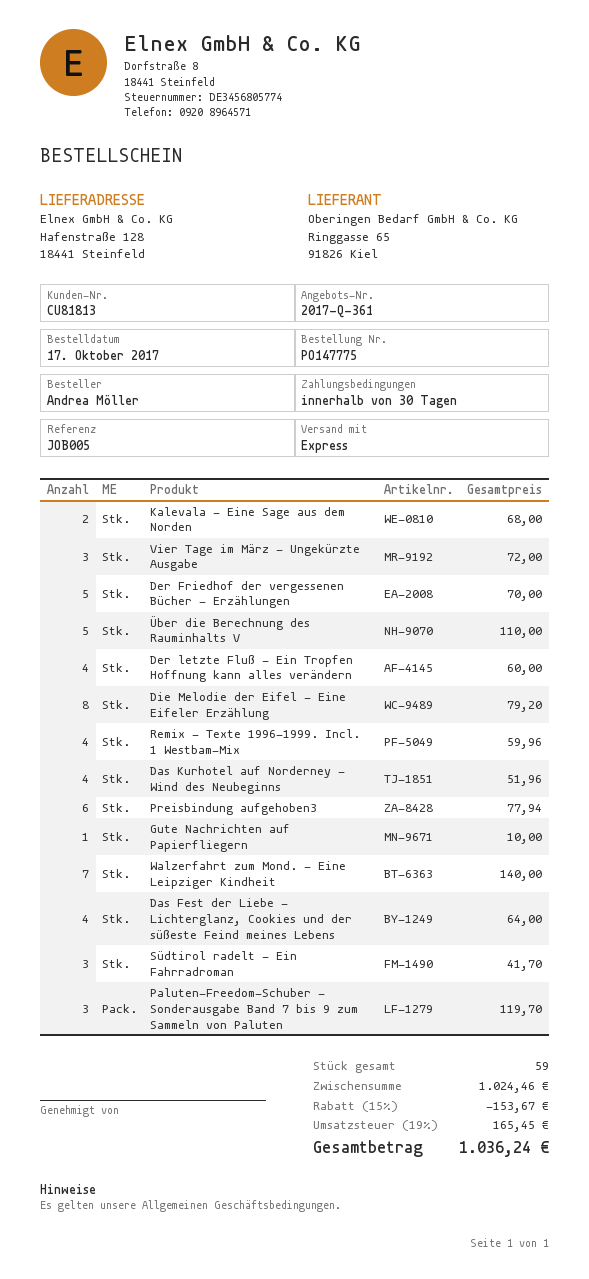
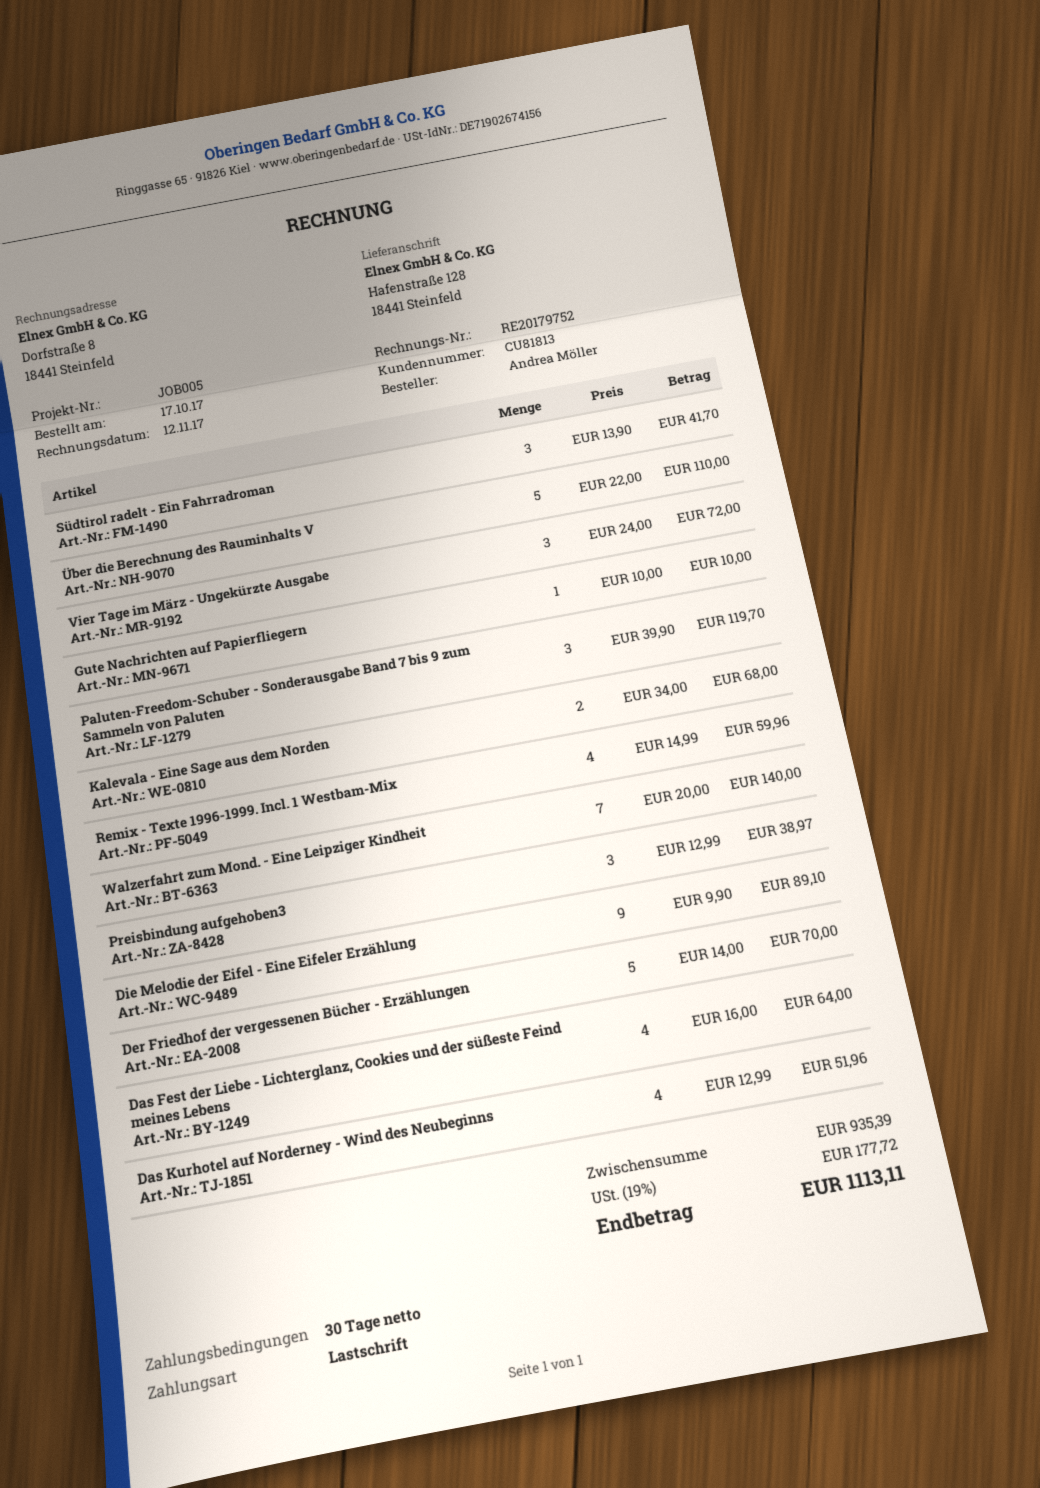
Der letzte Fluß - Ein Tropfen Hoffnung kann alles verändern: 4 for 60.00 -> none
Die Melodie der Eifel - Eine Eifeler Erzählung: 8 for 79.20 -> 9 for 89.10
Preisbindung aufgehoben3: 6 for 77.94 -> 3 for 38.97
subtotal: 1024.46 -> 935.39
discount: 15% = 153.67 -> none
tax: 19% = 165.45 -> 19% = 177.72
total: 1036.24 -> 1113.11

